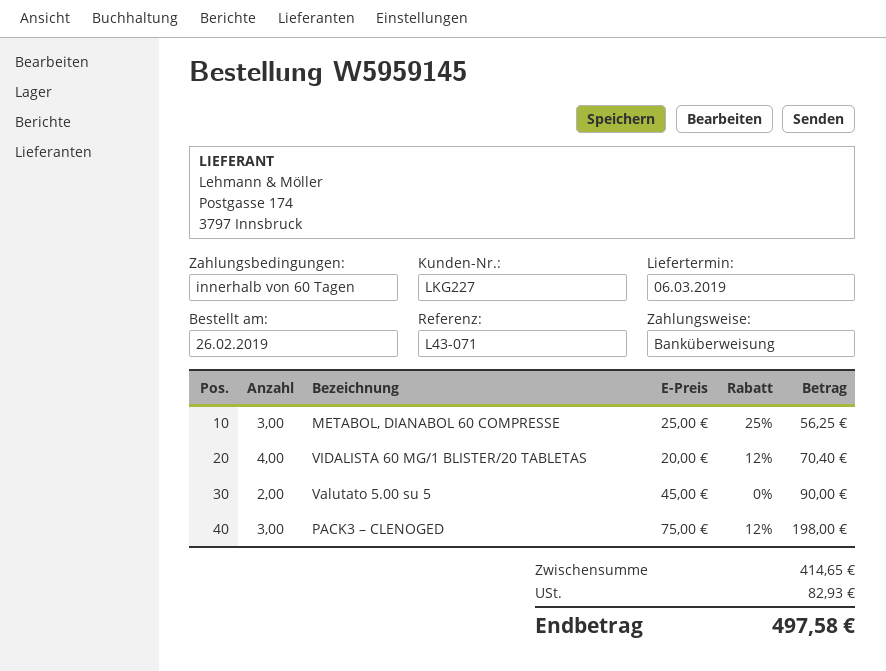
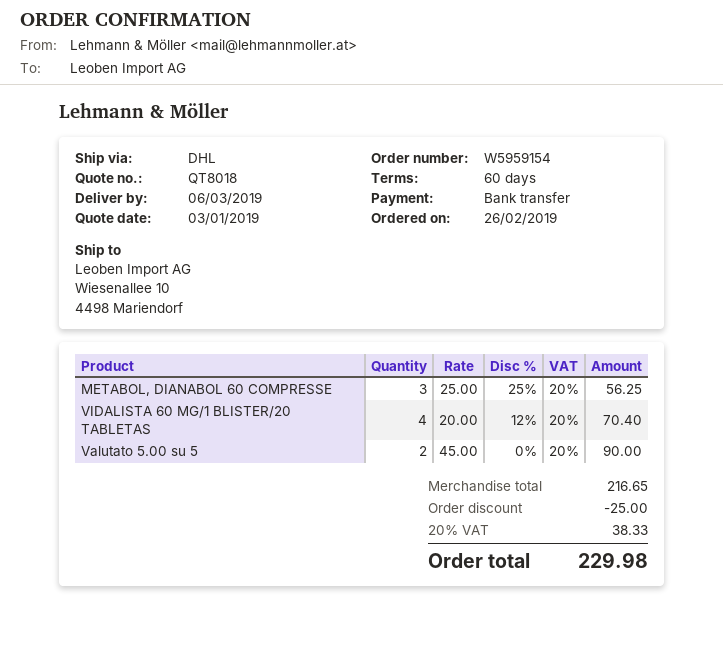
order number: W5959145 -> W5959154
PACK3 – CLENOGED: 3 x 75.00 - 12% = 198.00 -> none
subtotal: 414.65 -> 216.65
discount: none -> 25.00
tax: 82.93 -> 38.33
total: 497.58 -> 229.98

